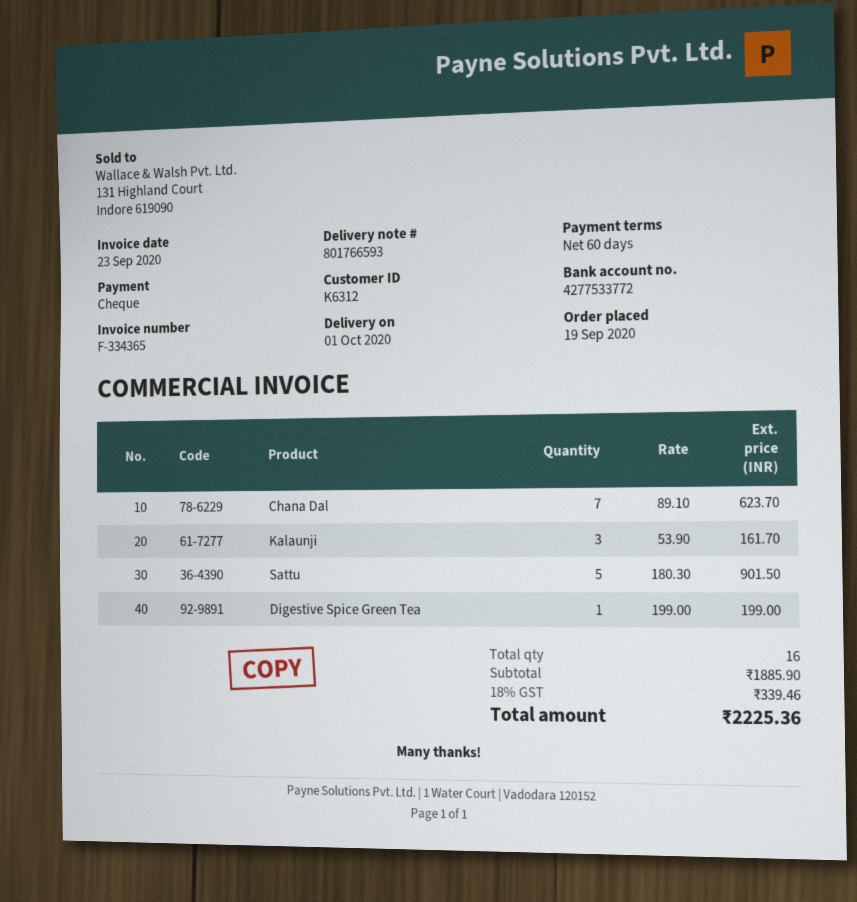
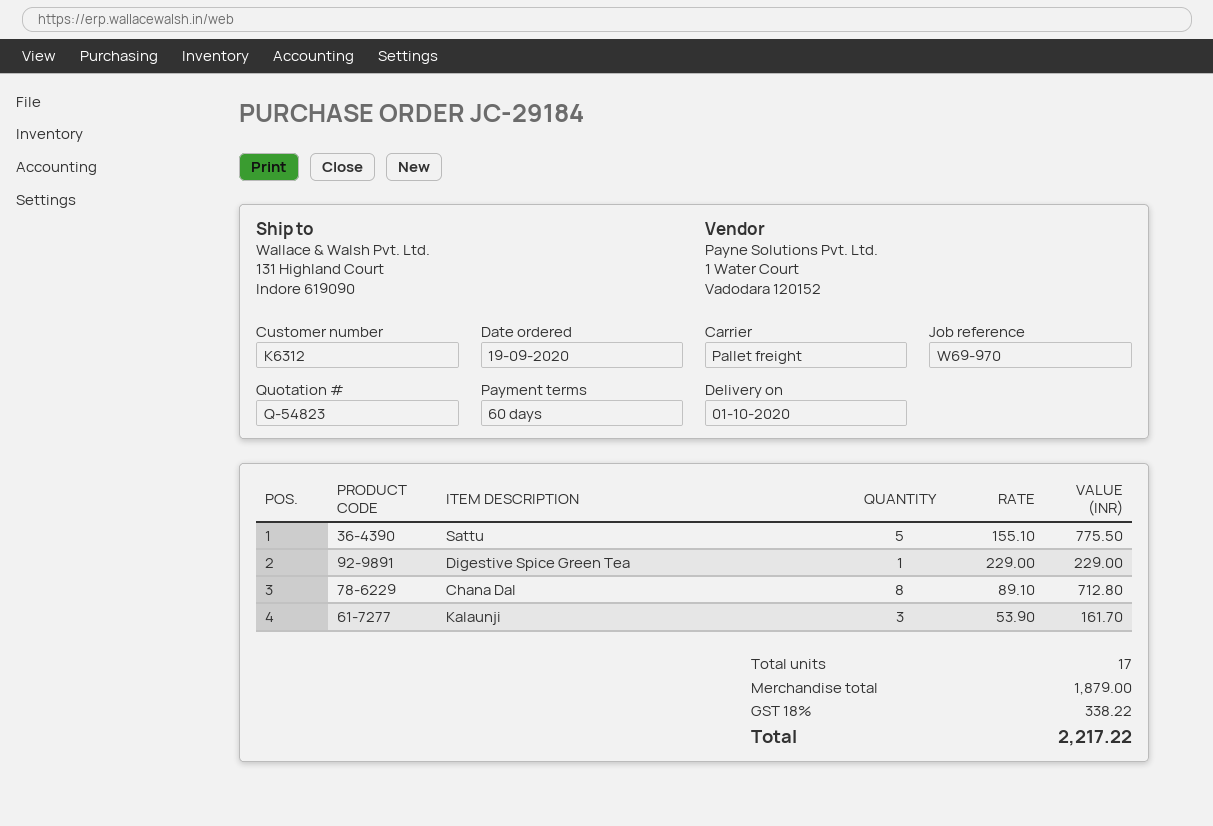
Chana Dal: 7 x 89.10 = 623.70 -> 8 x 89.10 = 712.80
Sattu: 5 x 180.30 = 901.50 -> 5 x 155.10 = 775.50
Digestive Spice Green Tea: 1 x 199.00 = 199.00 -> 1 x 229.00 = 229.00
total quantity: 16 -> 17
subtotal: 1885.90 -> 1879.00
tax: 18% = 339.46 -> 18% = 338.22
total: 2225.36 -> 2217.22

